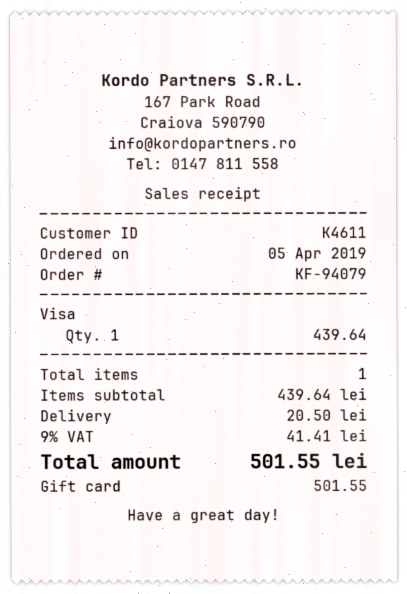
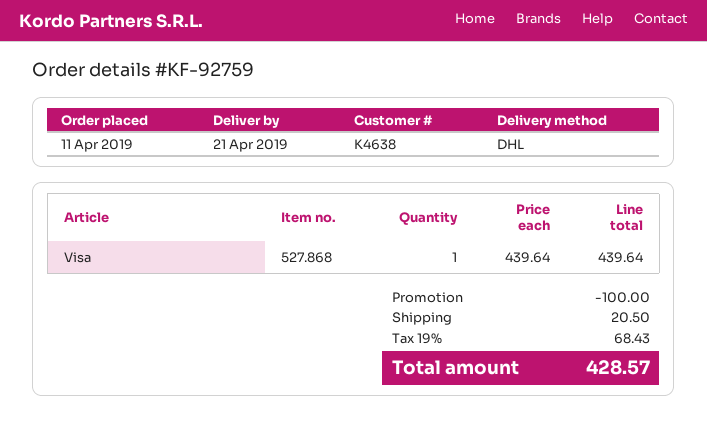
order number: KF-94079 -> KF-92759
order date: 2019-04-05 -> 2019-04-11
customer number: K4611 -> K4638
discount: none -> 100.00
tax: 9% = 41.41 -> 19% = 68.43
total: 501.55 -> 428.57

